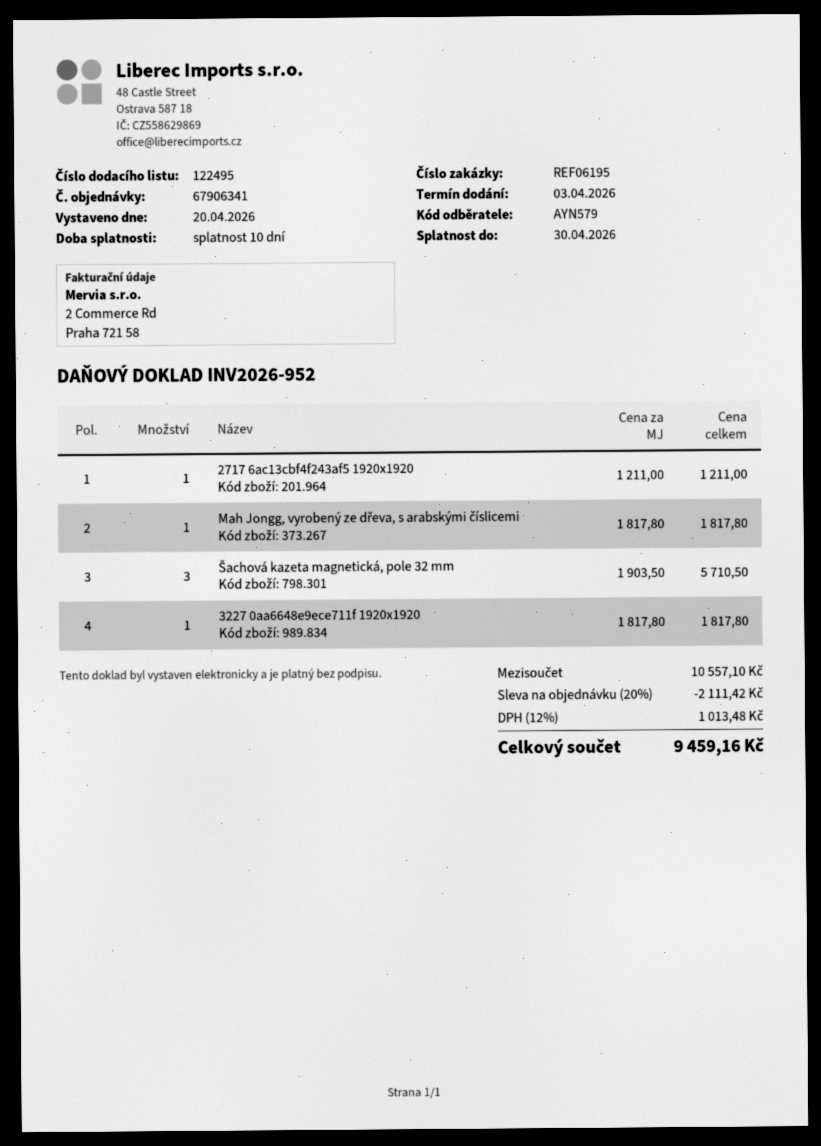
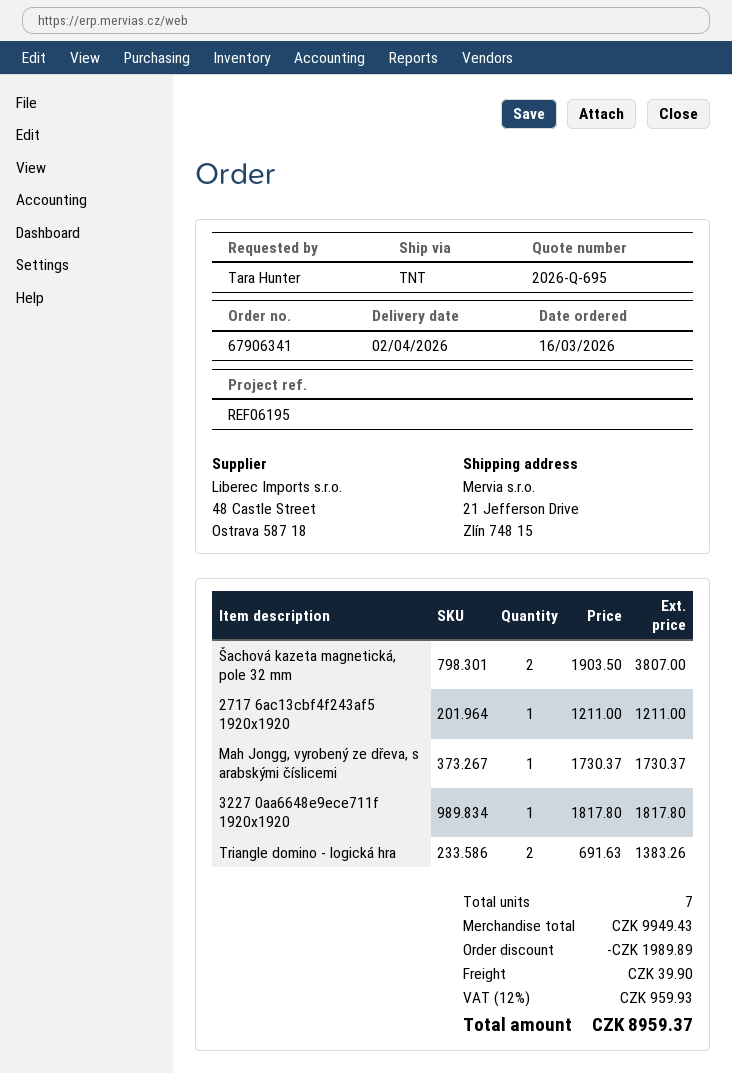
delivery date: 2026-04-03 -> 2026-04-02
Mah Jongg, vyrobený ze dřeva, s arabskými číslicemi: 1 x 1817.80 = 1817.80 -> 1 x 1730.37 = 1730.37
Šachová kazeta magnetická, pole 32 mm: 3 x 1903.50 = 5710.50 -> 2 x 1903.50 = 3807.00
Triangle domino - logická hra: none -> 2 x 691.63 = 1383.26
subtotal: 10557.10 -> 9949.43
discount: 2111.42 -> 1989.89
shipping: none -> 39.90
tax: 12% = 1013.48 -> 12% = 959.93
total: 9459.16 -> 8959.37

